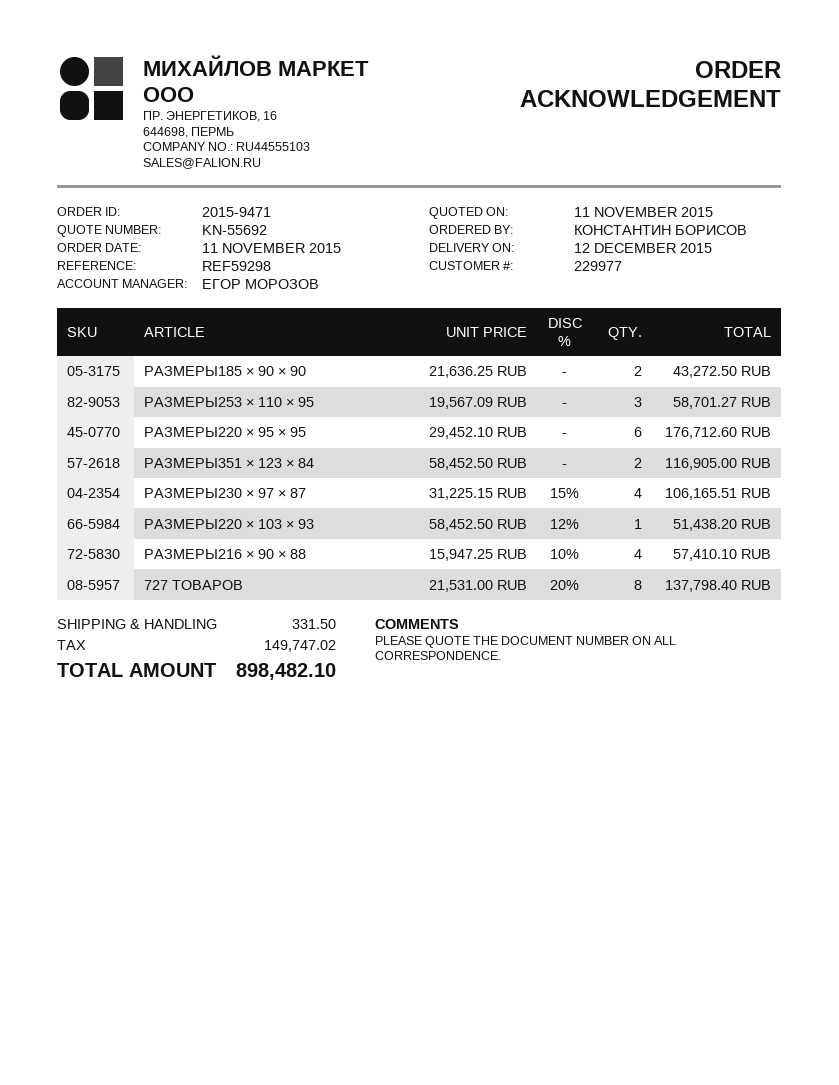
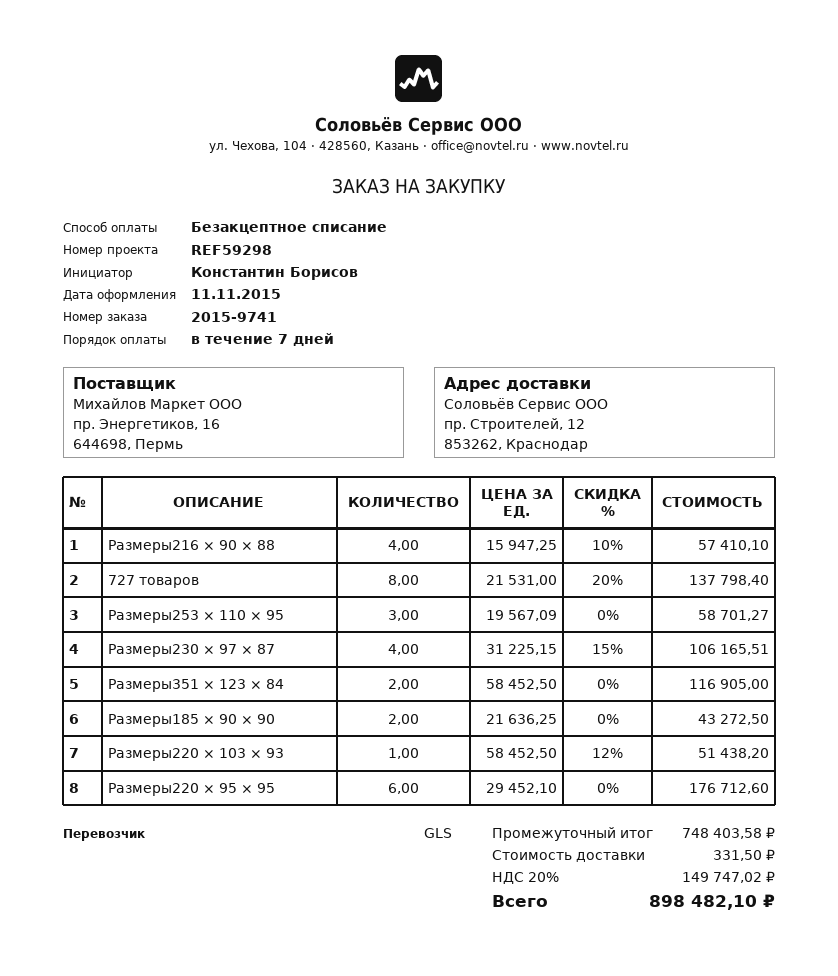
order number: 2015-9471 -> 2015-9741

